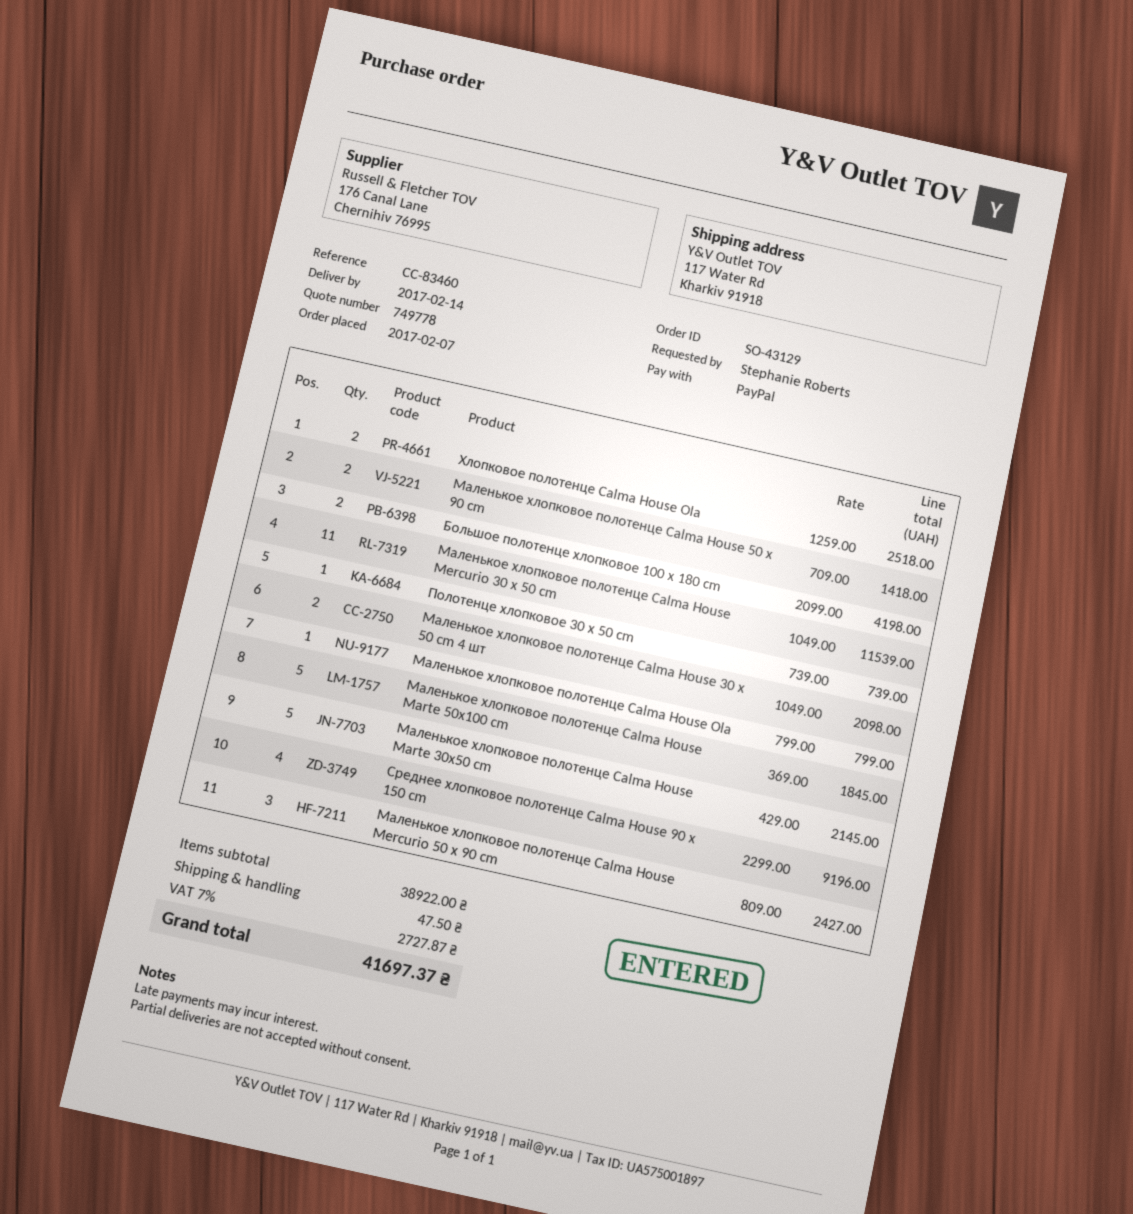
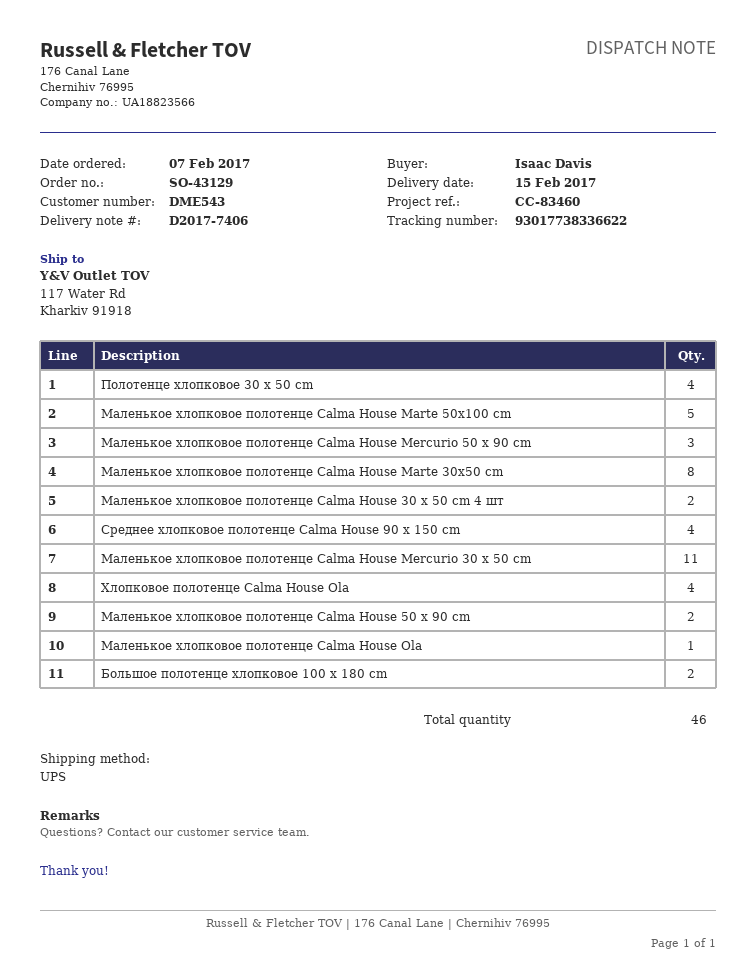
delivery date: 2017-02-14 -> 2017-02-15
ordered by: Stephanie Roberts -> Isaac Davis
Хлопковое полотенце Calma House Ola: 2 -> 4
Полотенце хлопковое 30 x 50 cm: 1 -> 4
Маленькое хлопковое полотенце Calma House Marte 30x50 cm: 5 -> 8

